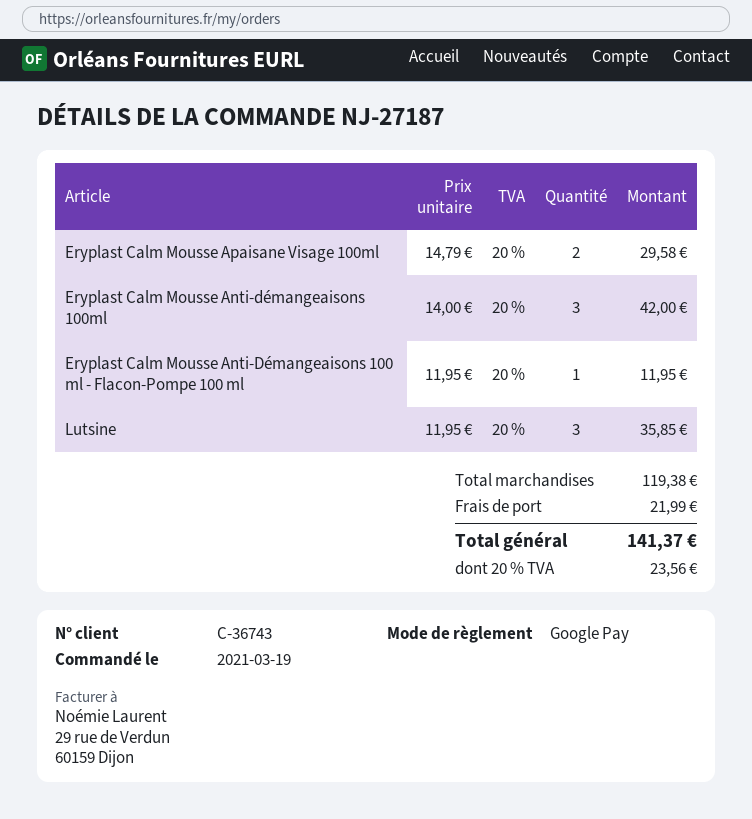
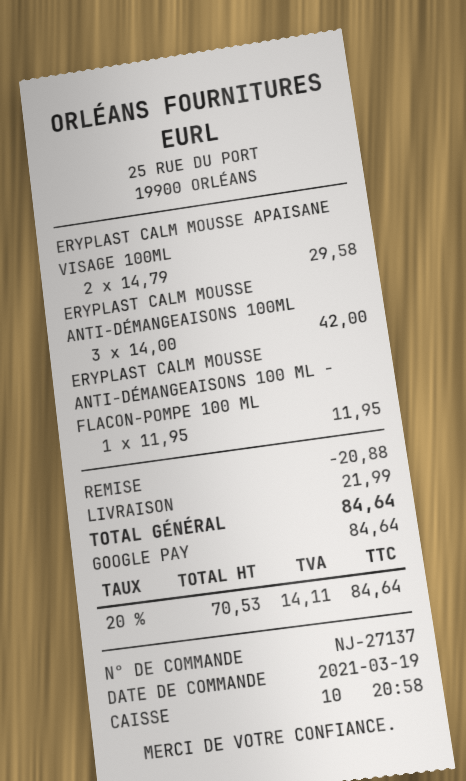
order number: NJ-27187 -> NJ-27137
Lutsine: 3 x 11.95 = 35.85 -> none
discount: none -> 20.88
tax: 20% = 23.56 -> 20% = 14.11
total: 141.37 -> 84.64

